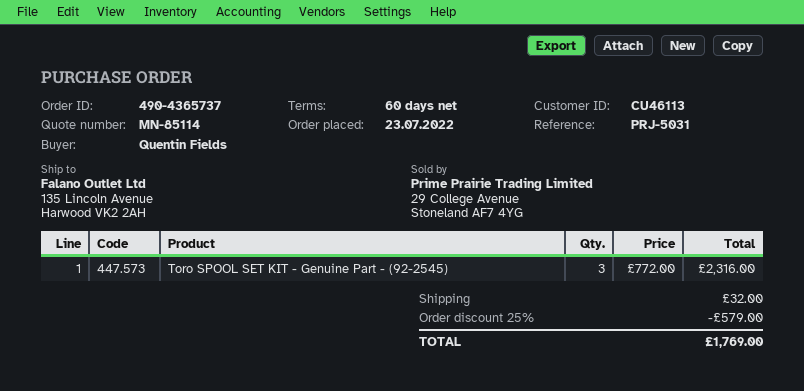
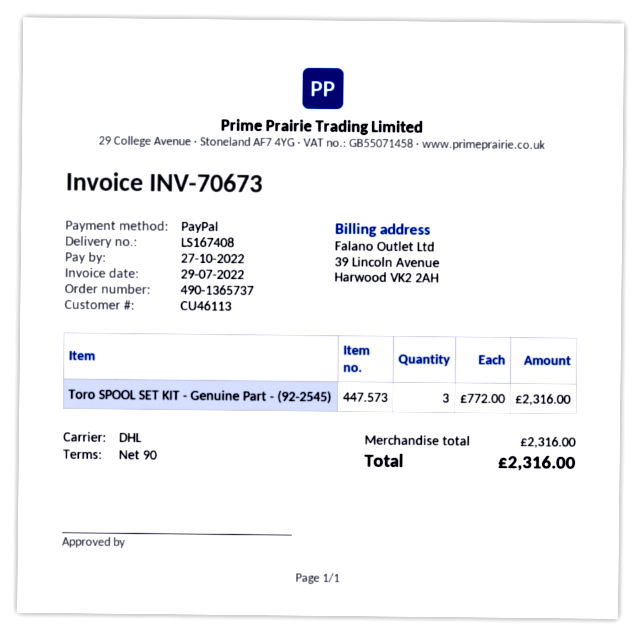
order number: 490-4365737 -> 490-1365737
payment terms: 60 days -> 90 days
discount: 25% = 579.00 -> none
shipping: 32.00 -> none
total: 1769.00 -> 2316.00

